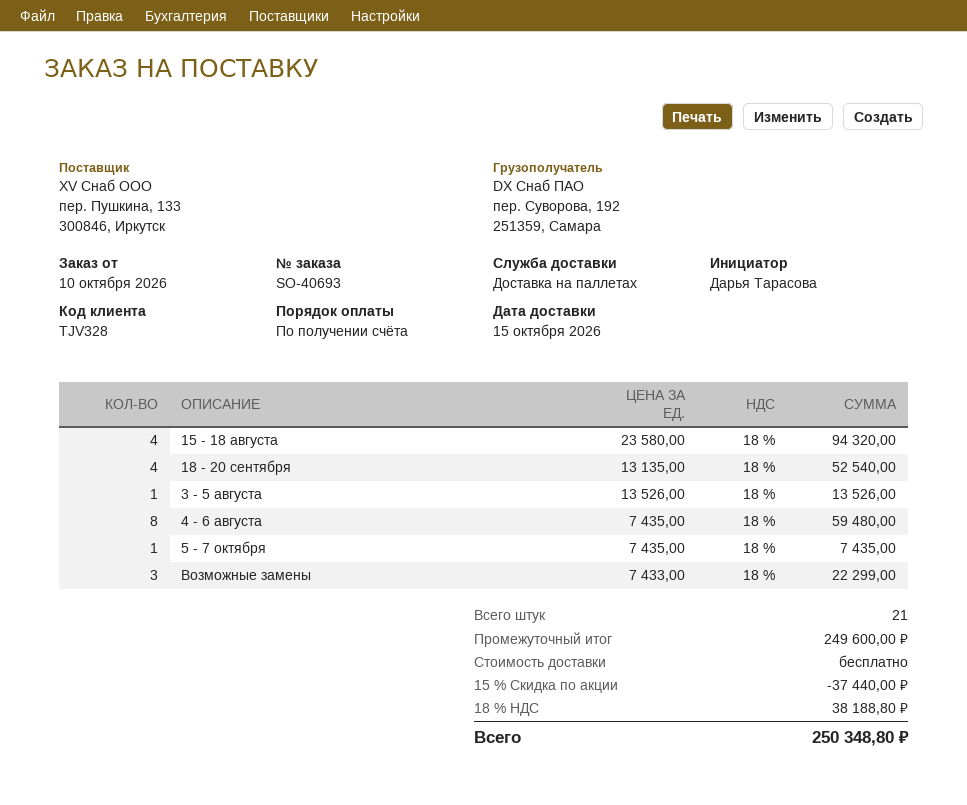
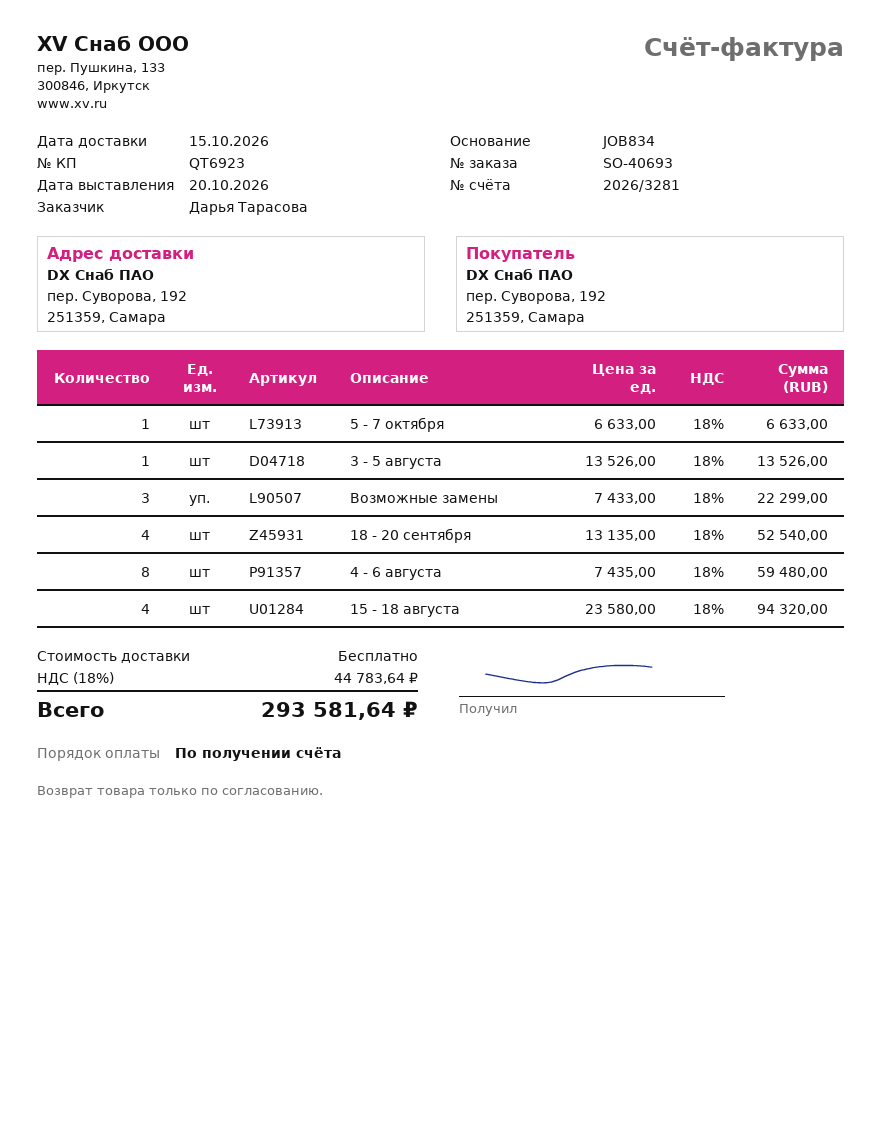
5 - 7 октября: 1 x 7435.00 = 7435.00 -> 1 x 6633.00 = 6633.00
discount: 15% = 37440.00 -> none
tax: 18% = 38188.80 -> 18% = 44783.64
total: 250348.80 -> 293581.64

